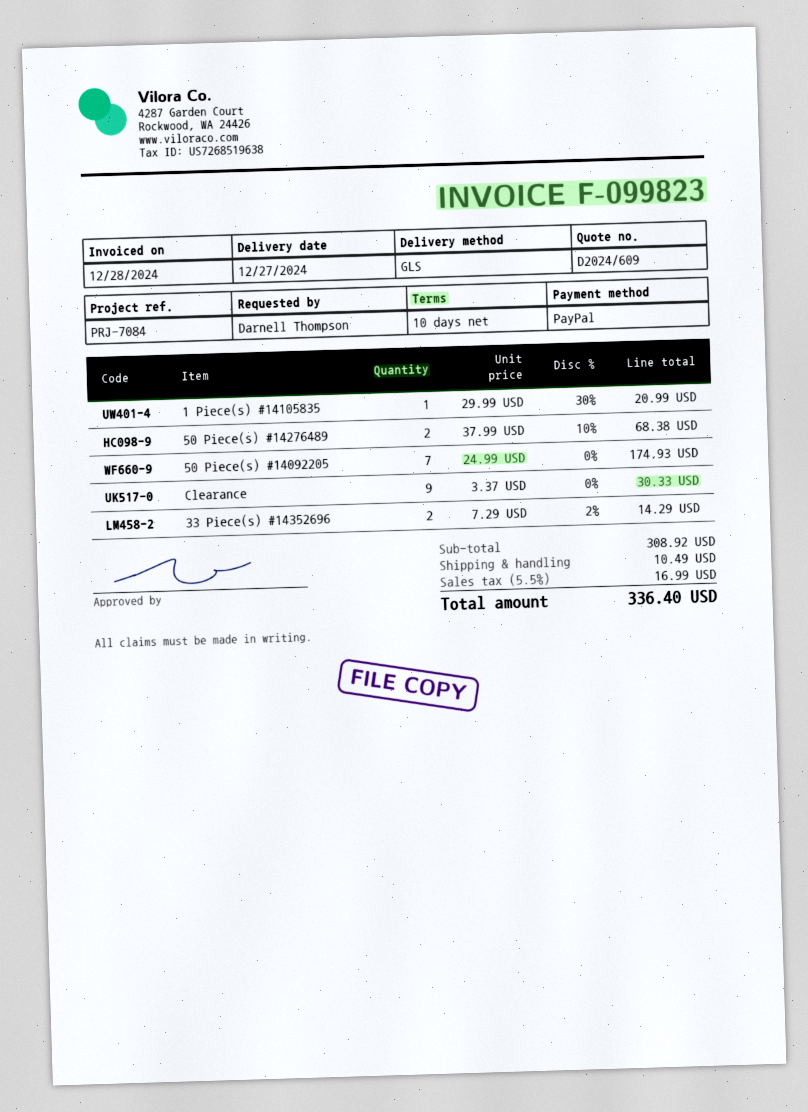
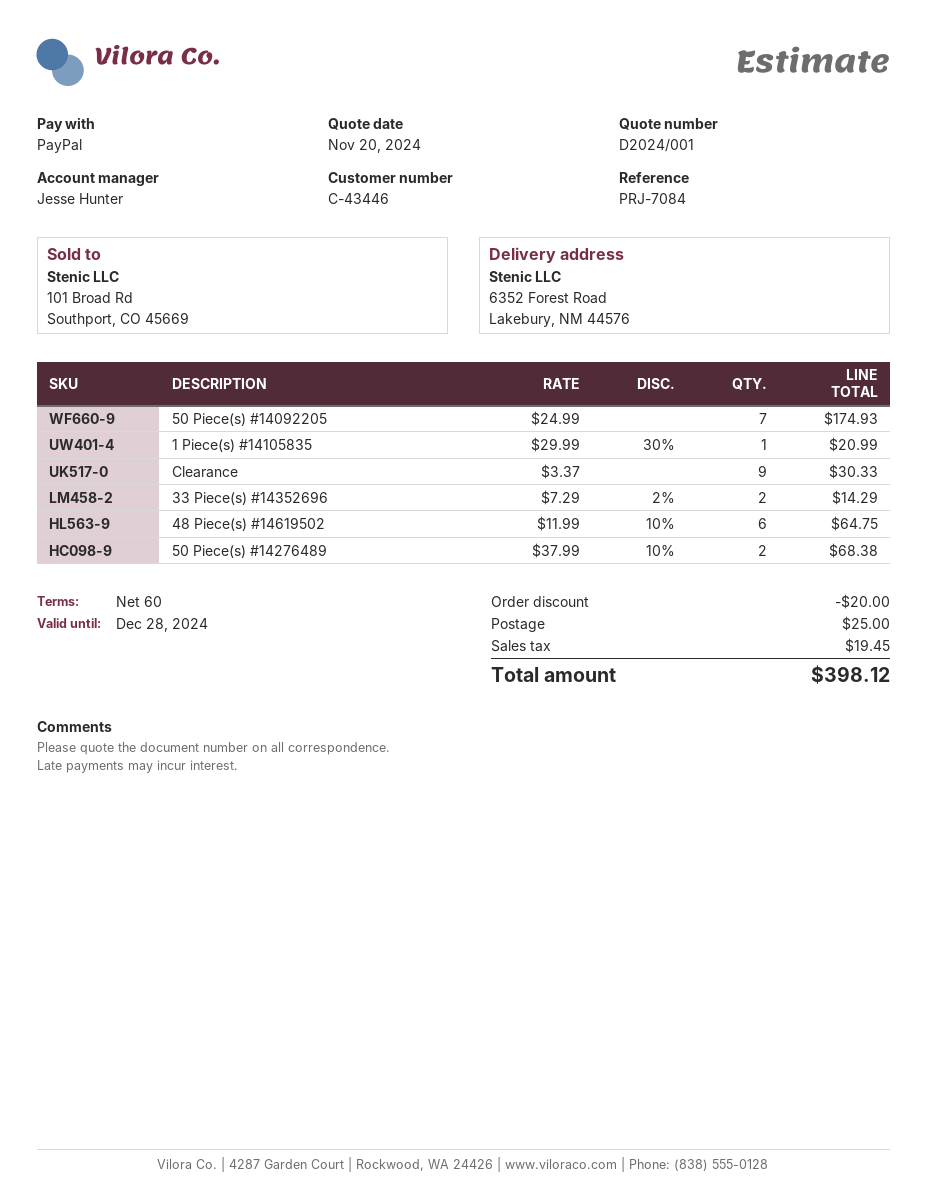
quote number: D2024/609 -> D2024/001
payment terms: 10 days -> 60 days
48 Piece(s) #14619502: none -> 6 x 11.99 - 10% = 64.75
discount: none -> 20.00
shipping: 10.49 -> 25.00
tax: 16.99 -> 19.45
total: 336.40 -> 398.12

